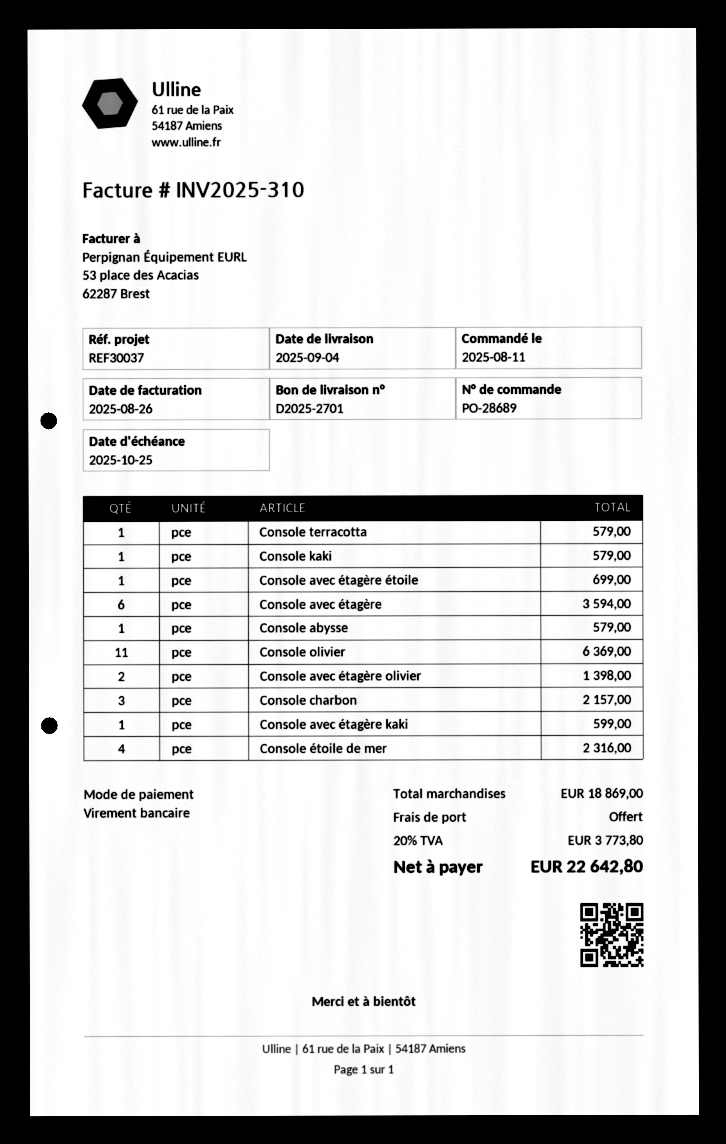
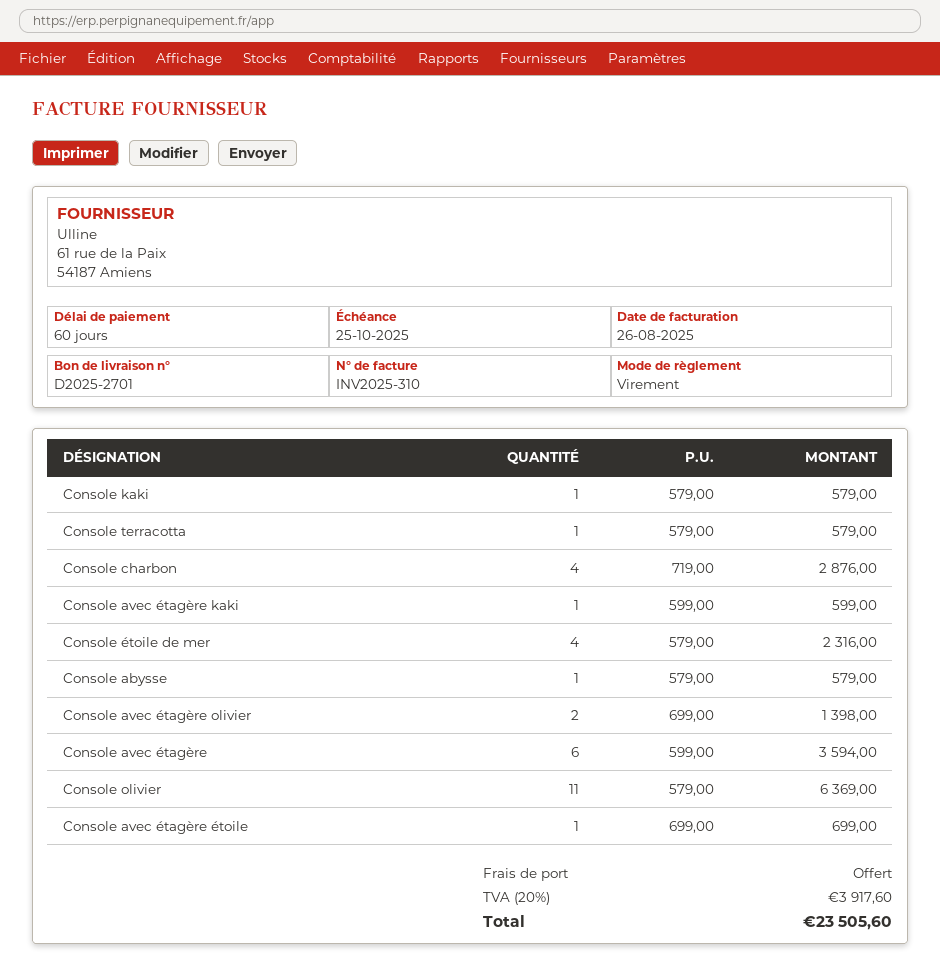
Console charbon: 3 for 2157.00 -> 4 for 2876.00
tax: 20% = 3773.80 -> 20% = 3917.60
total: 22642.80 -> 23505.60

